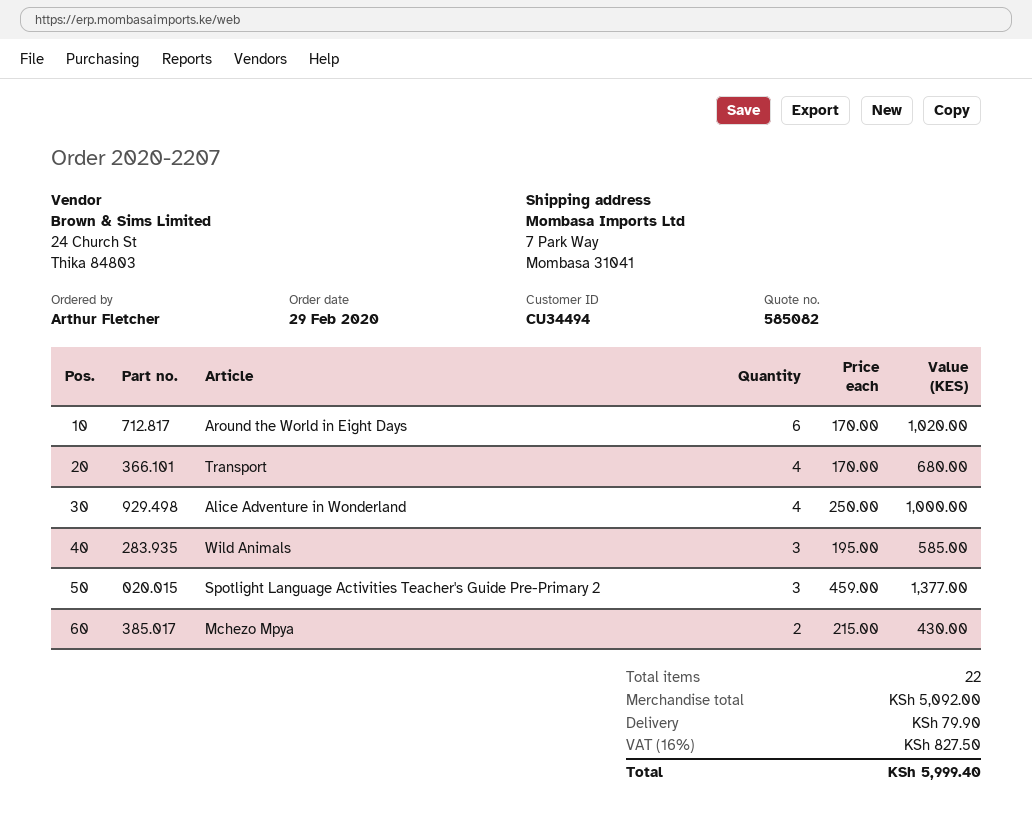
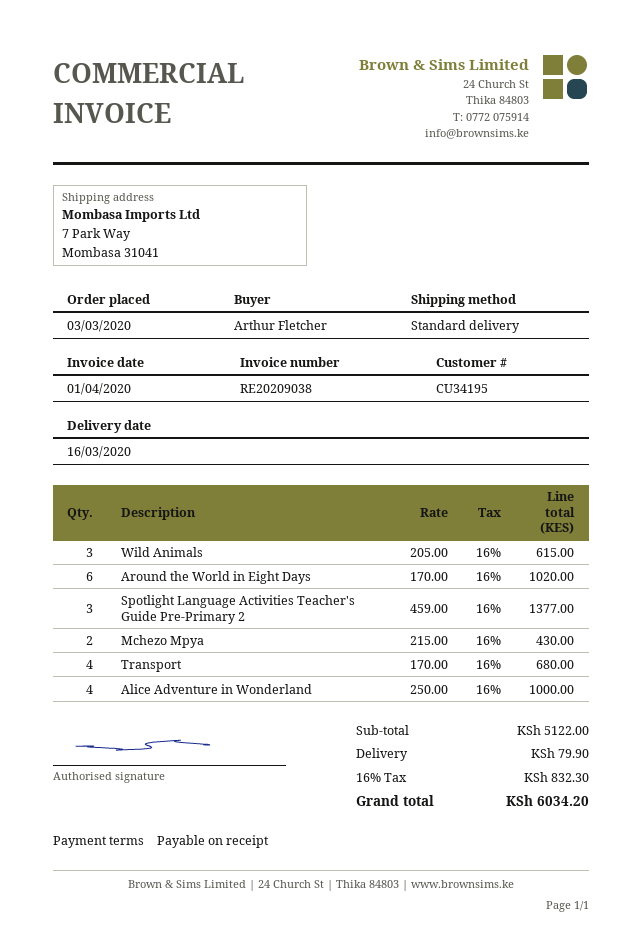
order date: 2020-02-29 -> 2020-03-03
customer number: CU34494 -> CU34195
Wild Animals: 3 x 195.00 = 585.00 -> 3 x 205.00 = 615.00
subtotal: 5092.00 -> 5122.00
tax: 16% = 827.50 -> 16% = 832.30
total: 5999.40 -> 6034.20

